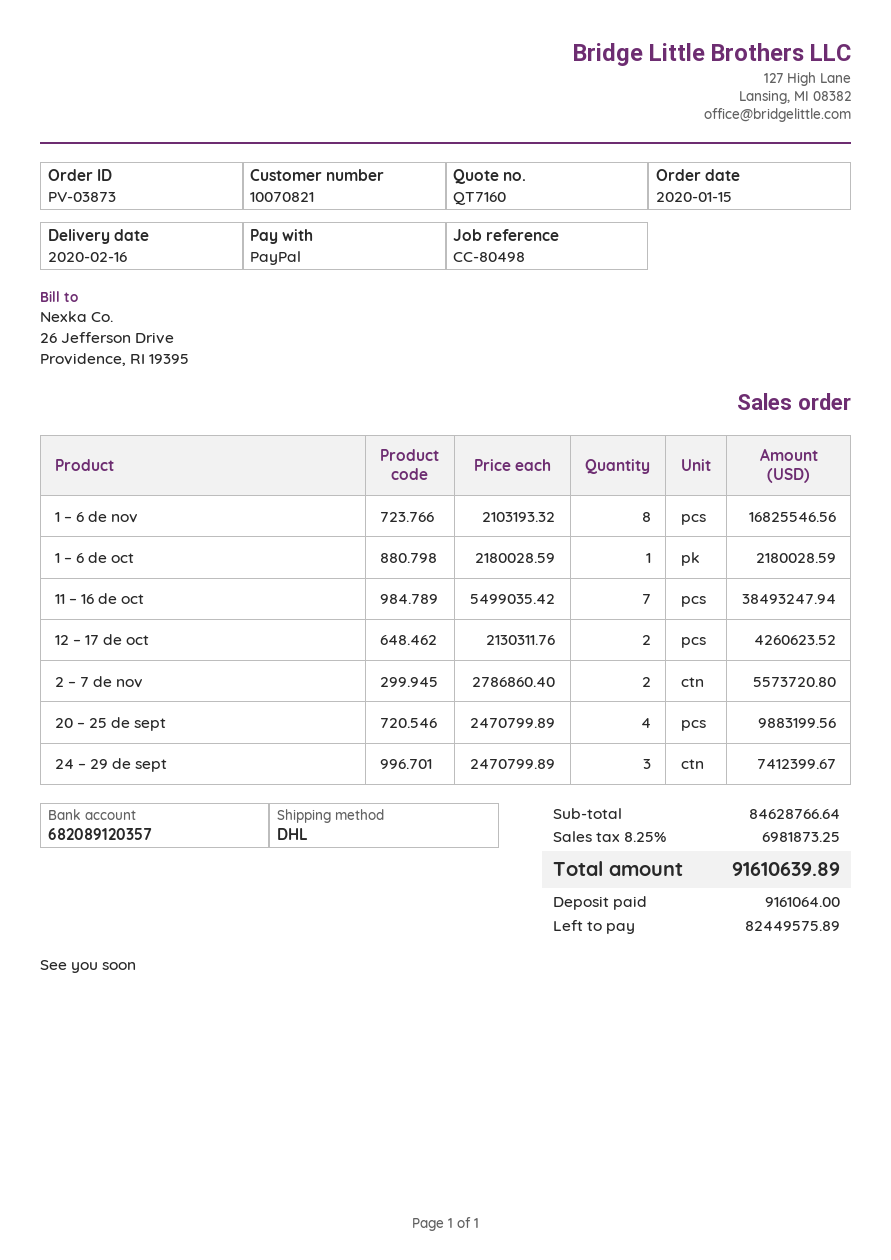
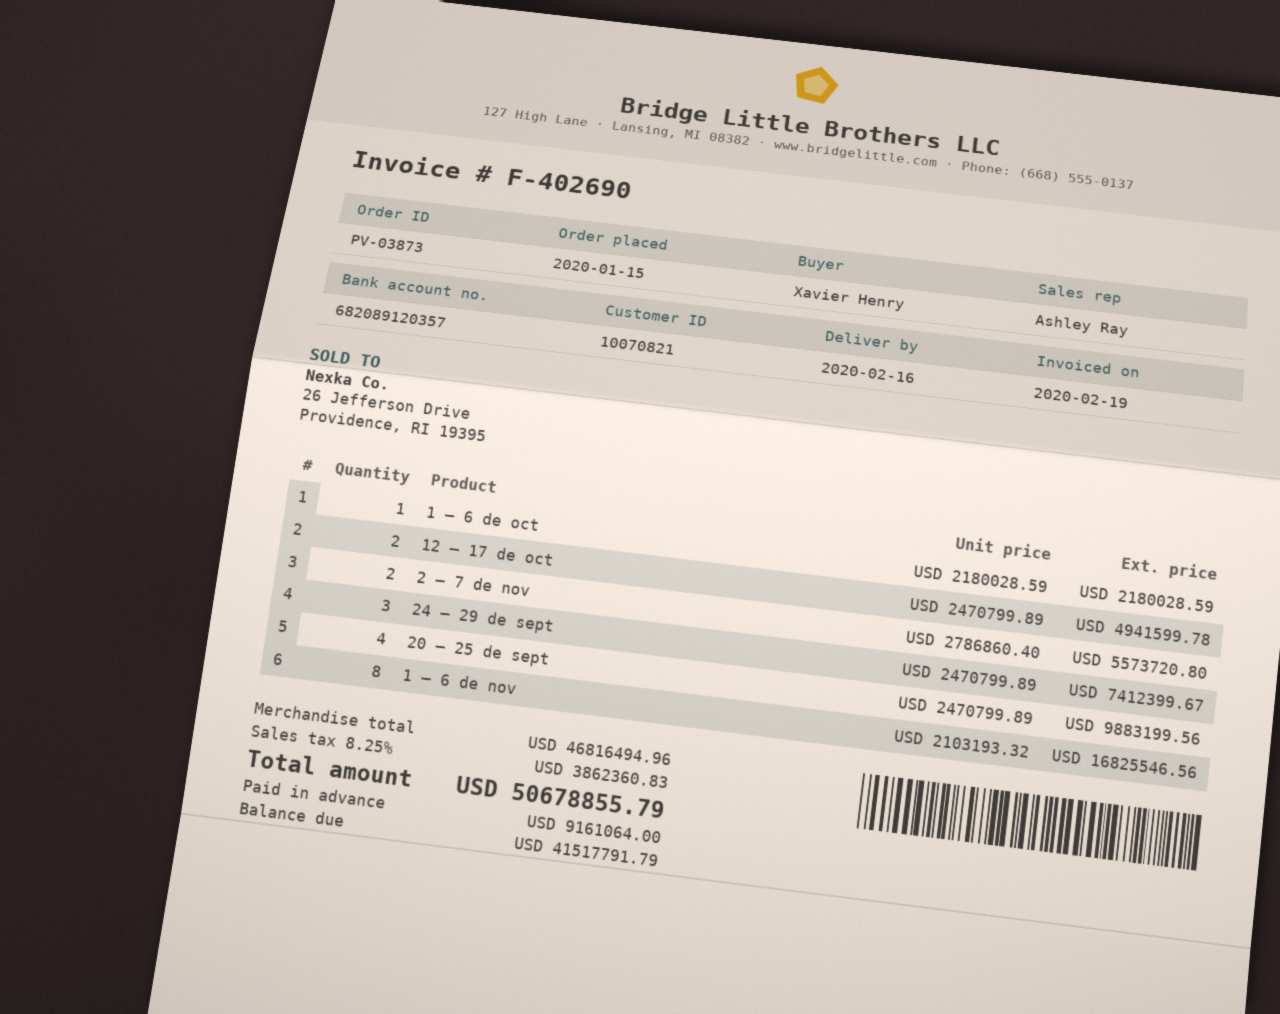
11 – 16 de oct: 7 x 5499035.42 = 38493247.94 -> none
12 – 17 de oct: 2 x 2130311.76 = 4260623.52 -> 2 x 2470799.89 = 4941599.78
subtotal: 84628766.64 -> 46816494.96
tax: 8.25% = 6981873.25 -> 8.25% = 3862360.83
total: 91610639.89 -> 50678855.79
balance: 82449575.89 -> 41517791.79

